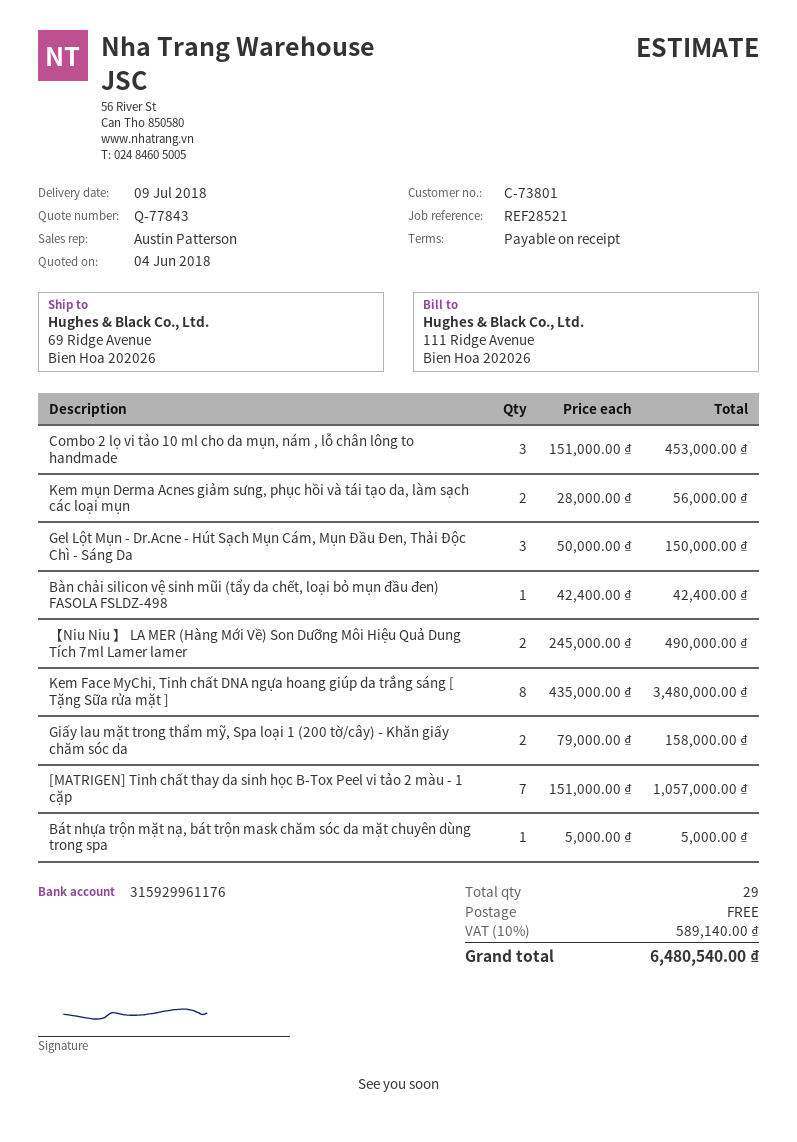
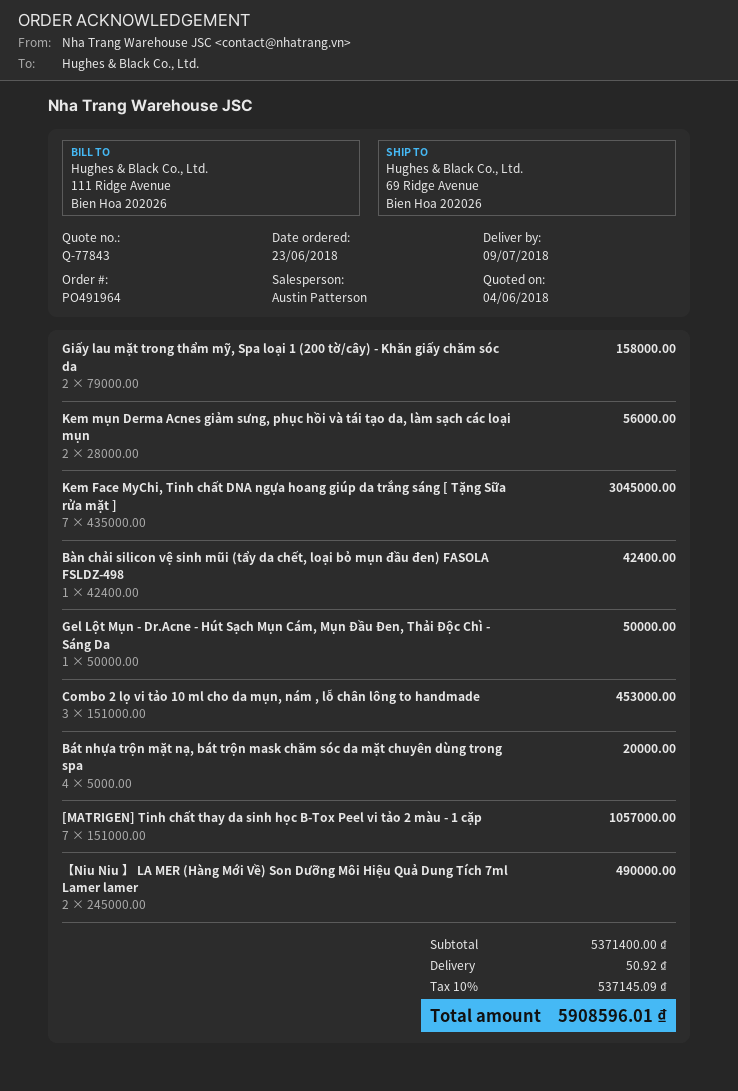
Gel Lột Mụn - Dr.Acne - Hút Sạch Mụn Cám, Mụn Đầu Đen, Thải Độc Chì - Sáng Da: 3 x 50000.00 = 150000.00 -> 1 x 50000.00 = 50000.00
Kem Face MyChi, Tinh chất DNA ngựa hoang giúp da trắng sáng [ Tặng Sữa rửa mặt ]: 8 x 435000.00 = 3480000.00 -> 7 x 435000.00 = 3045000.00
Bát nhựa trộn mặt nạ, bát trộn mask chăm sóc da mặt chuyên dùng trong spa: 1 x 5000.00 = 5000.00 -> 4 x 5000.00 = 20000.00
shipping: 0.00 -> 50.92
tax: 10% = 589140.00 -> 10% = 537145.09
total: 6480540.00 -> 5908596.01

